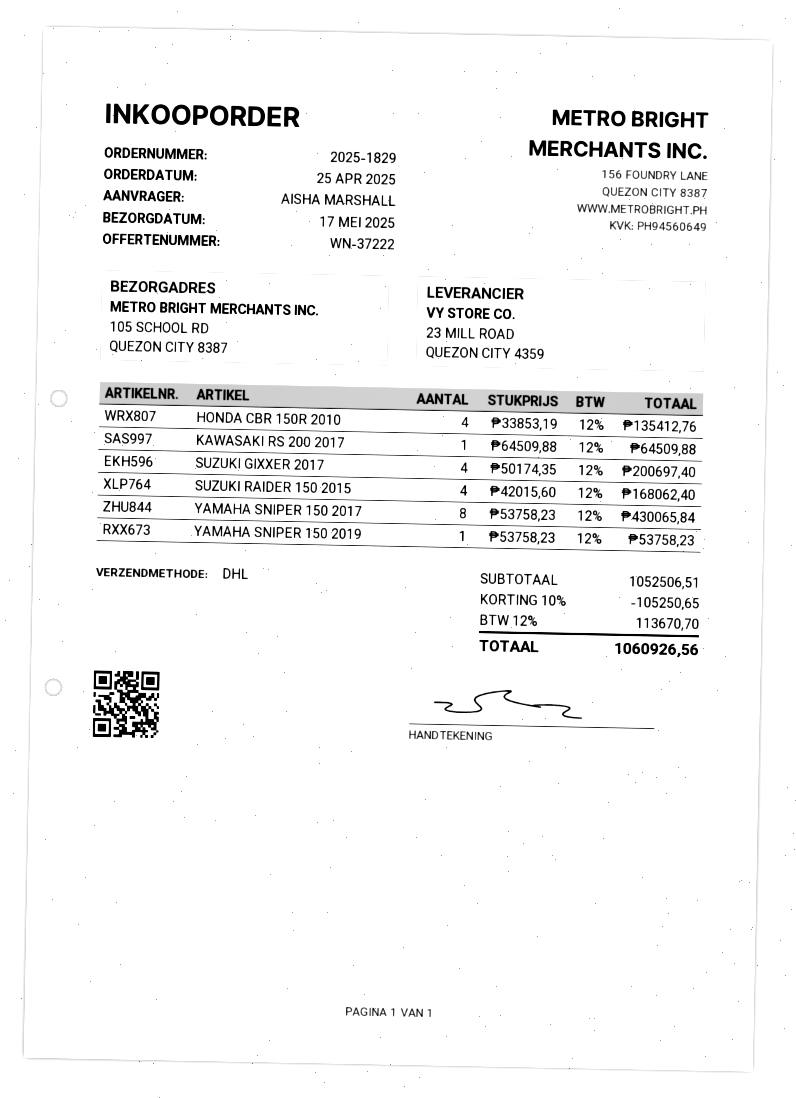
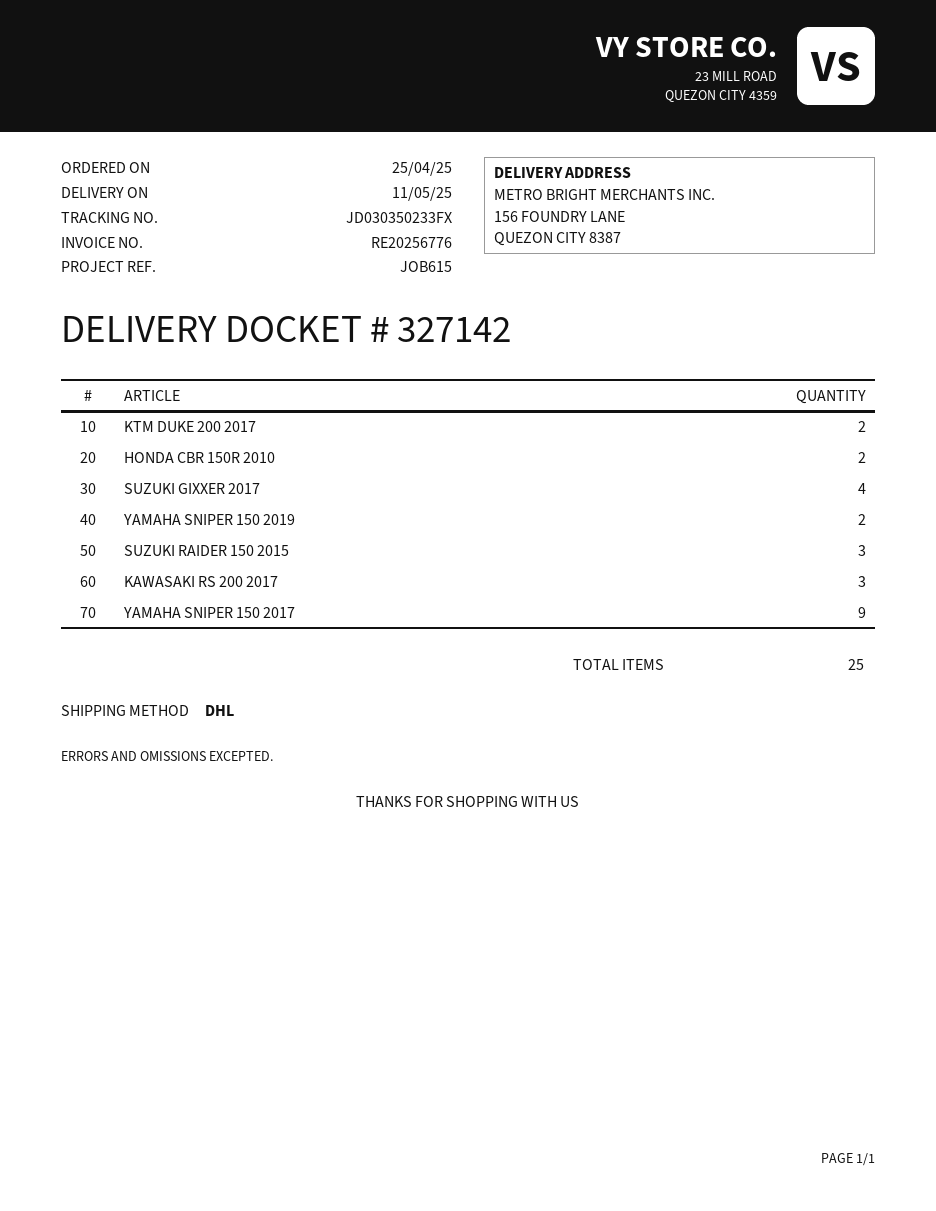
delivery date: 2025-05-17 -> 2025-05-11
ship to: 105 SCHOOL RD, QUEZON CITY 8387 -> 156 FOUNDRY LANE, QUEZON CITY 8387
HONDA CBR 150R 2010: 4 -> 2
KAWASAKI RS 200 2017: 1 -> 3
SUZUKI RAIDER 150 2015: 4 -> 3
YAMAHA SNIPER 150 2017: 8 -> 9
YAMAHA SNIPER 150 2019: 1 -> 2
KTM DUKE 200 2017: none -> 2

